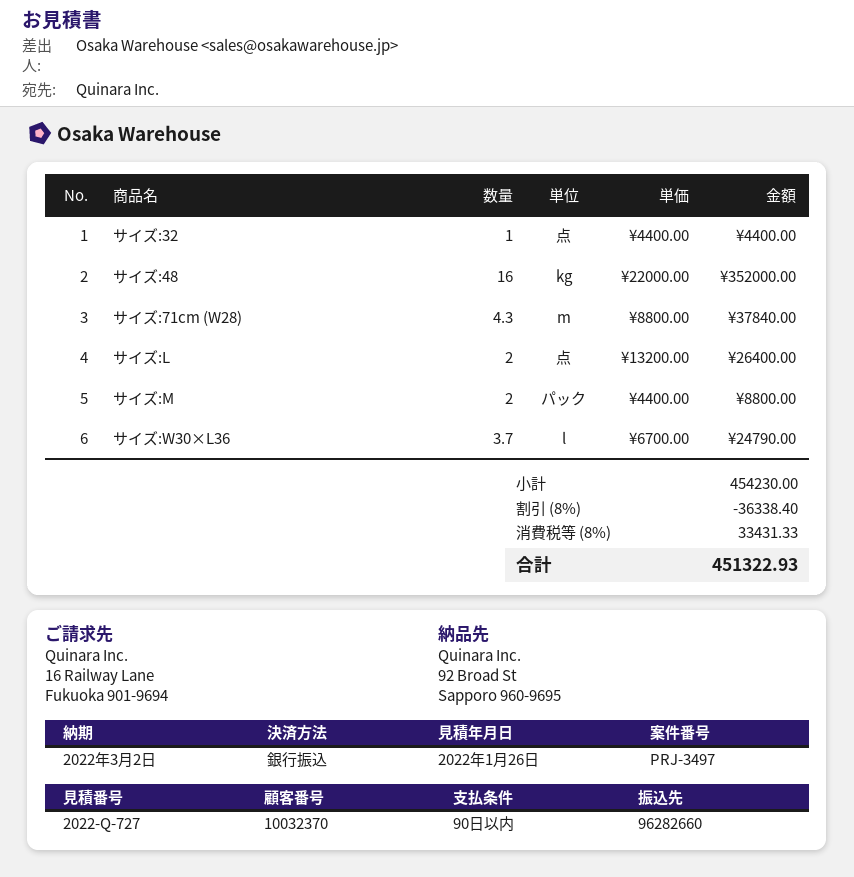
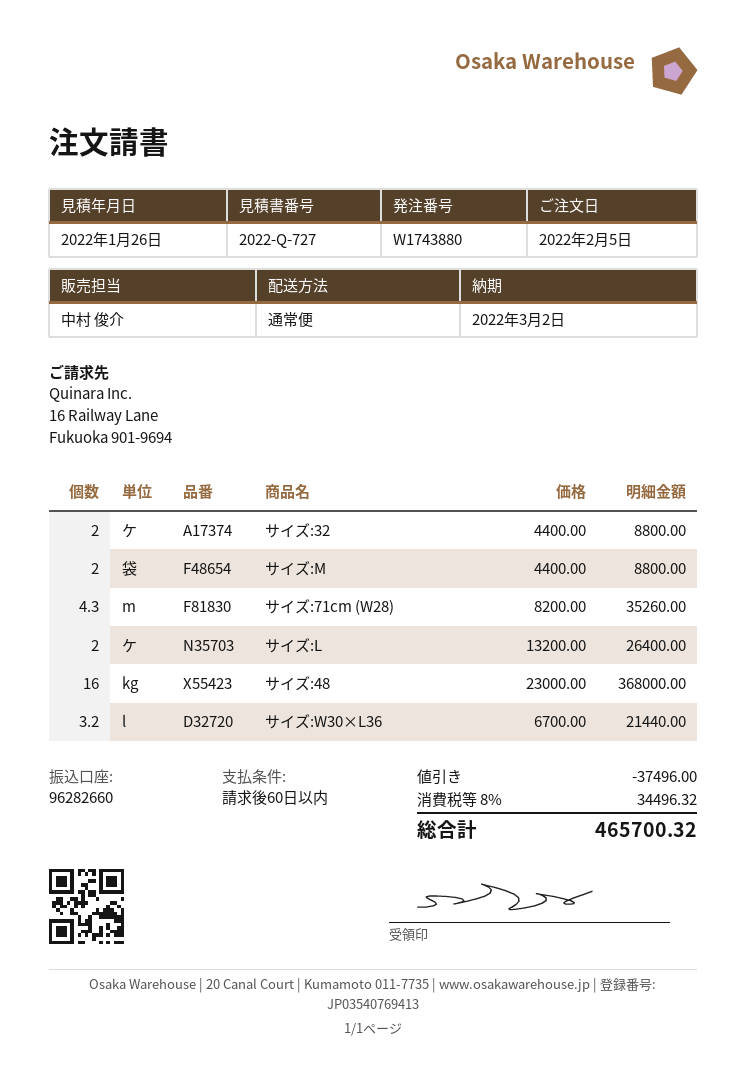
payment terms: 90 days -> 60 days
サイズ:32: 1 x 4400.00 = 4400.00 -> 2 x 4400.00 = 8800.00
サイズ:48: 16 x 22000.00 = 352000.00 -> 16 x 23000.00 = 368000.00
サイズ:71cm (W28): 4.3 x 8800.00 = 37840.00 -> 4.3 x 8200.00 = 35260.00
サイズ:W30×L36: 3.7 x 6700.00 = 24790.00 -> 3.2 x 6700.00 = 21440.00
discount: 36338.40 -> 37496.00
tax: 8% = 33431.33 -> 8% = 34496.32
total: 451322.93 -> 465700.32

